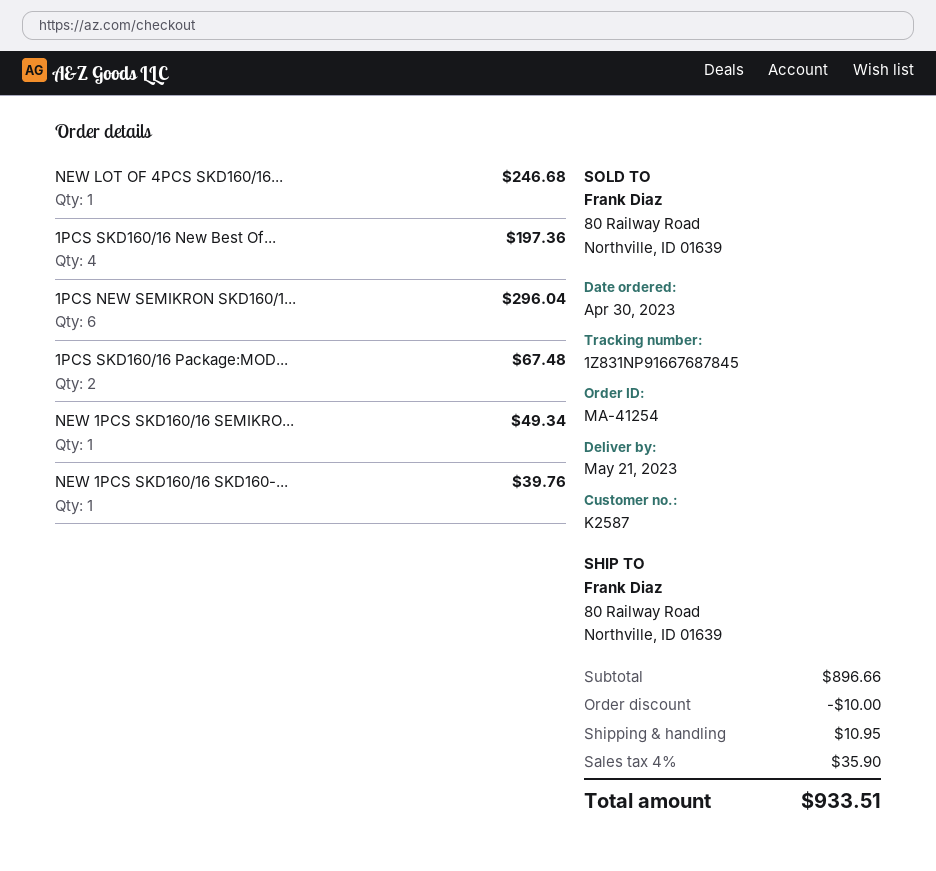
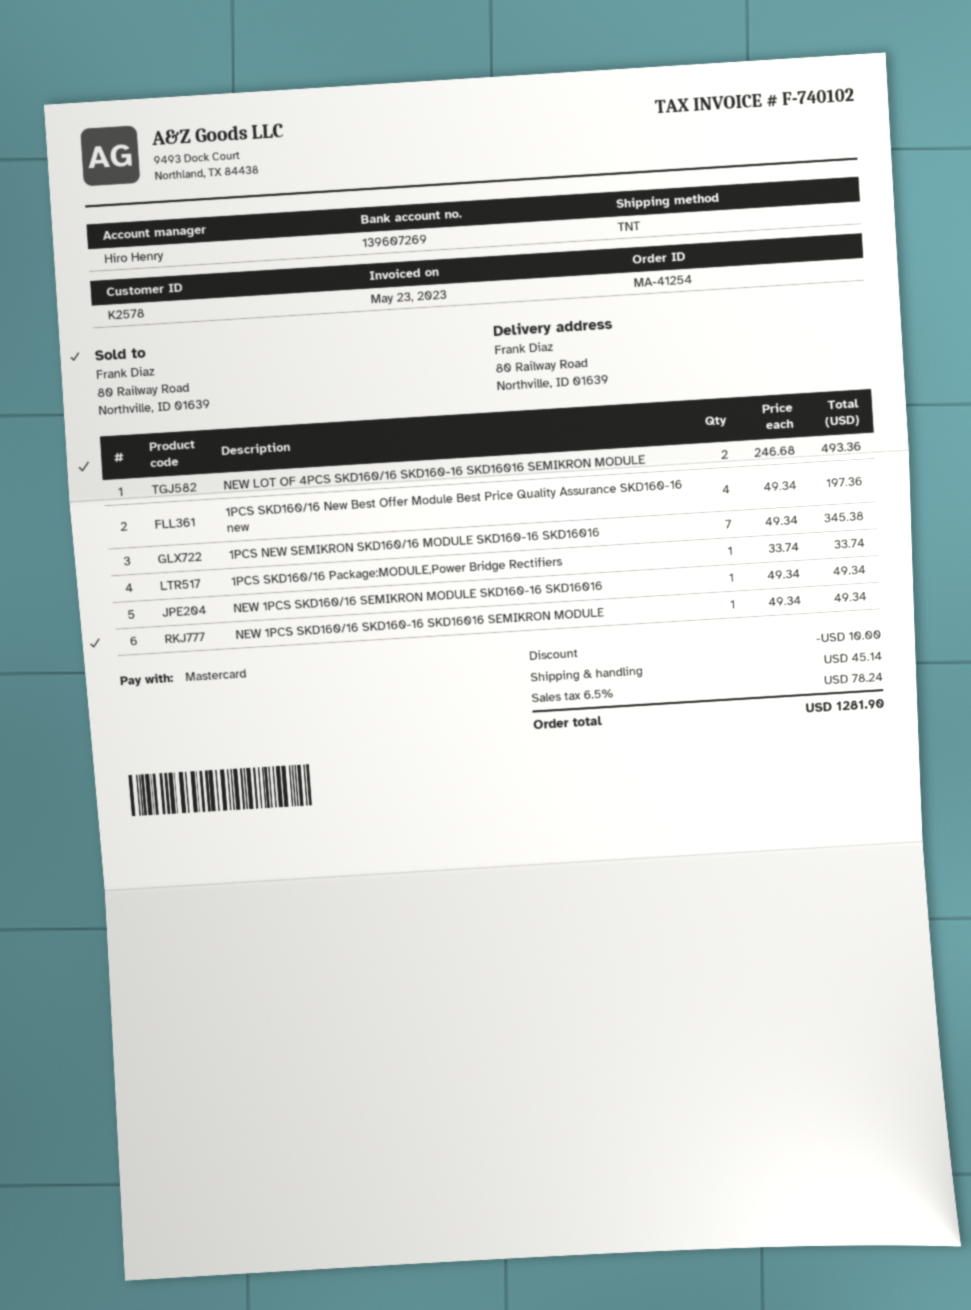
customer number: K2587 -> K2578
NEW LOT OF 4PCS SKD160/16...: 1 for 246.68 -> 2 for 493.36
1PCS NEW SEMIKRON SKD160/1...: 6 for 296.04 -> 7 for 345.38
1PCS SKD160/16 Package:MOD...: 2 for 67.48 -> 1 for 33.74
NEW 1PCS SKD160/16 SKD160-...: 1 for 39.76 -> 1 for 49.34
shipping: 10.95 -> 45.14
tax: 4% = 35.90 -> 6.5% = 78.24
total: 933.51 -> 1281.90

